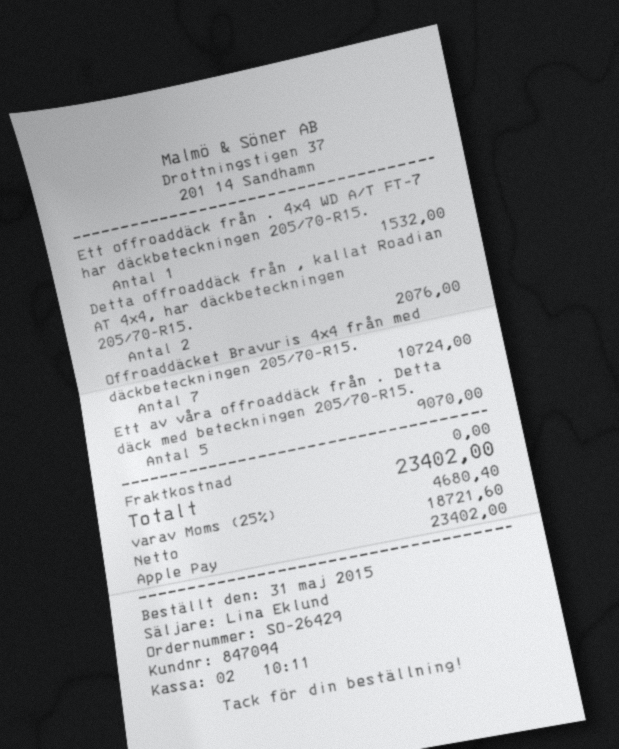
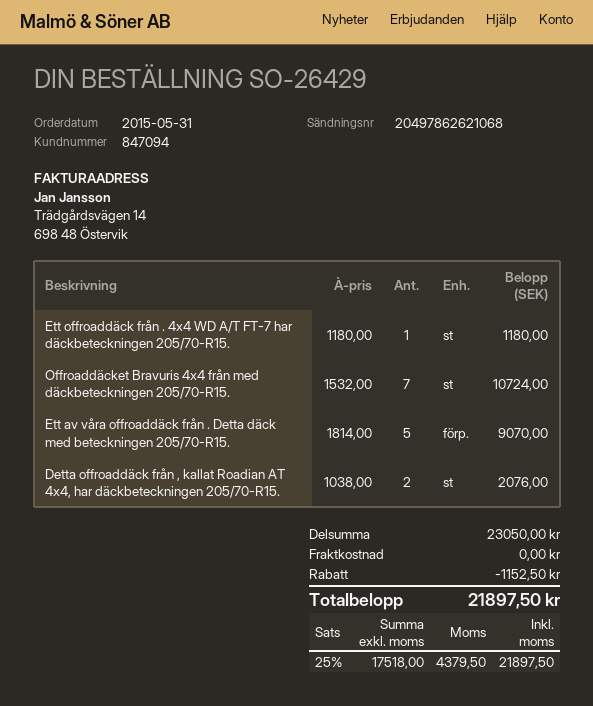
Ett offroaddäck från . 4x4 WD A/T FT-7 har däckbeteckningen 205/70-R15.: 1 for 1532.00 -> 1 for 1180.00
discount: none -> 1152.50
net: 18721.60 -> 17518.00
tax: 25% = 4680.40 -> 25% = 4379.50
total: 23402.00 -> 21897.50

